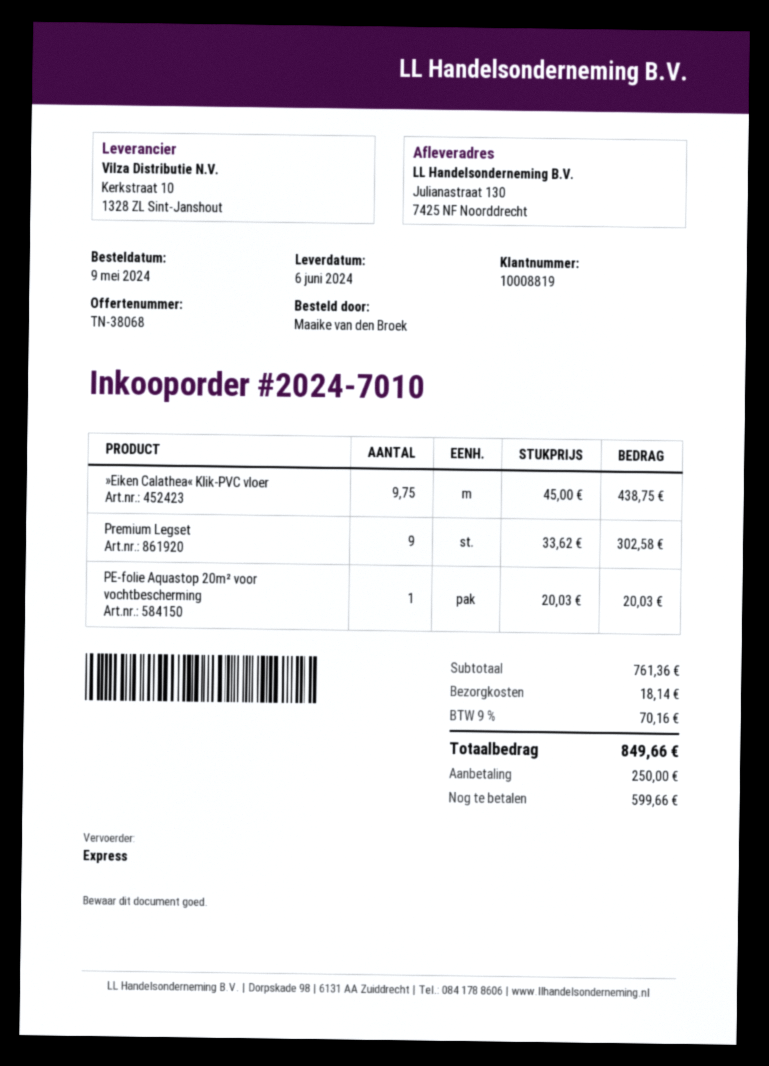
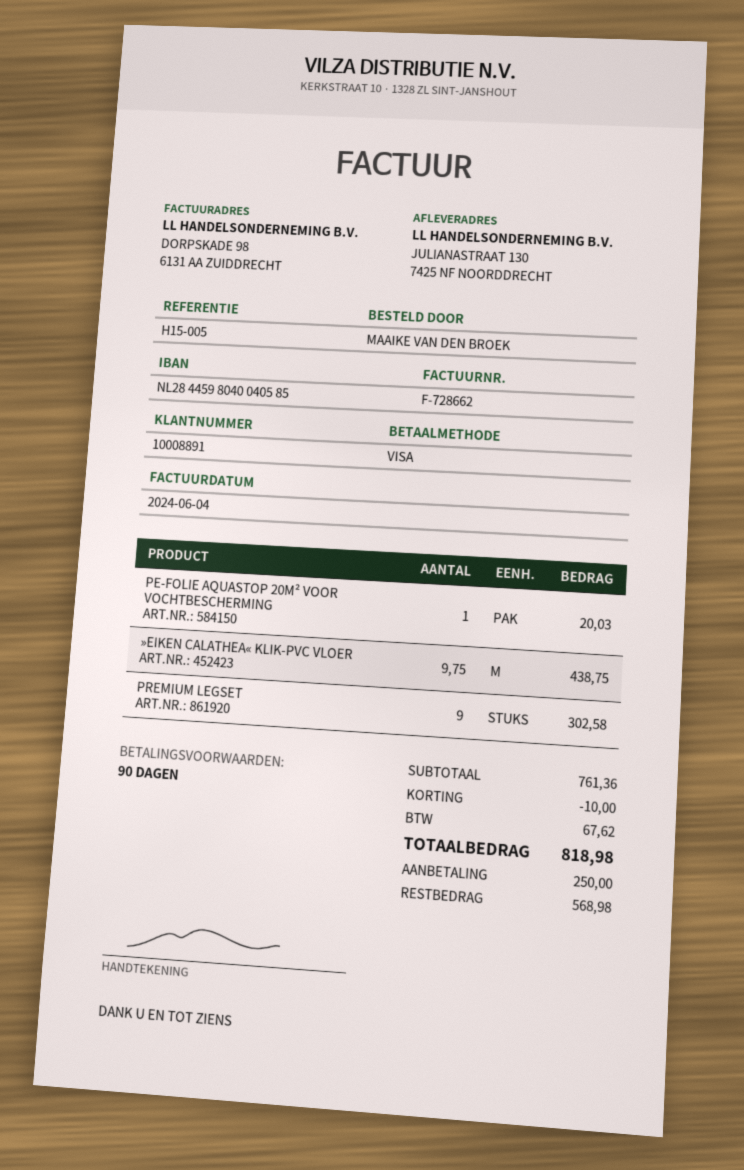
customer number: 10008819 -> 10008891
discount: none -> 10.00
shipping: 18.14 -> none
tax: 70.16 -> 67.62
total: 849.66 -> 818.98
balance: 599.66 -> 568.98

